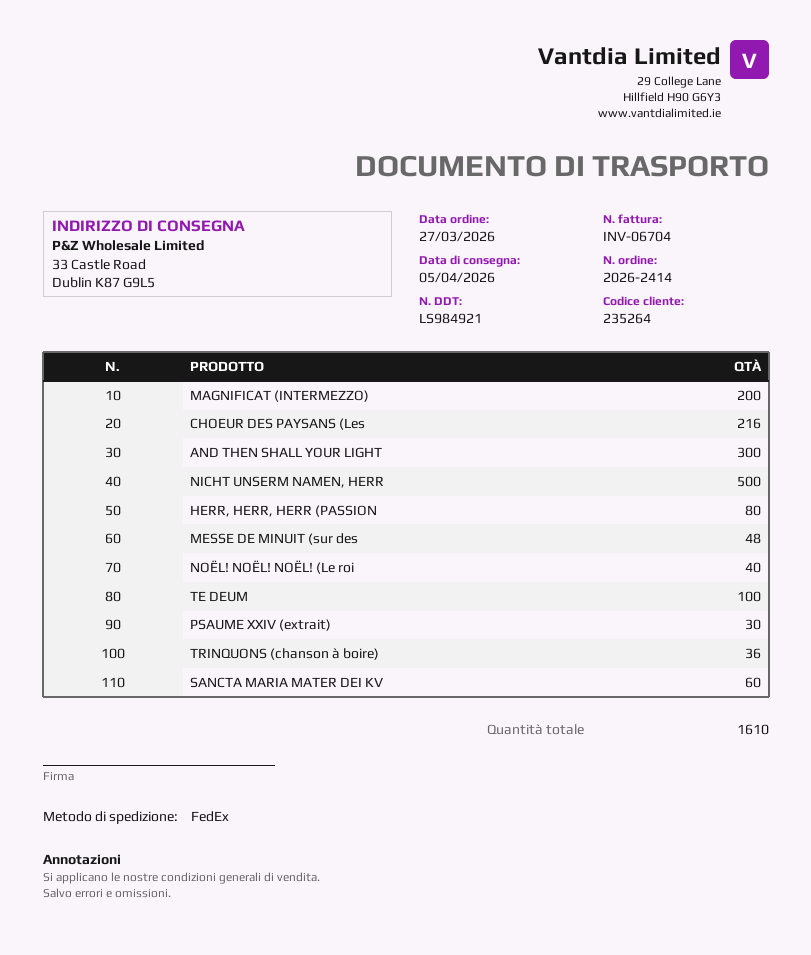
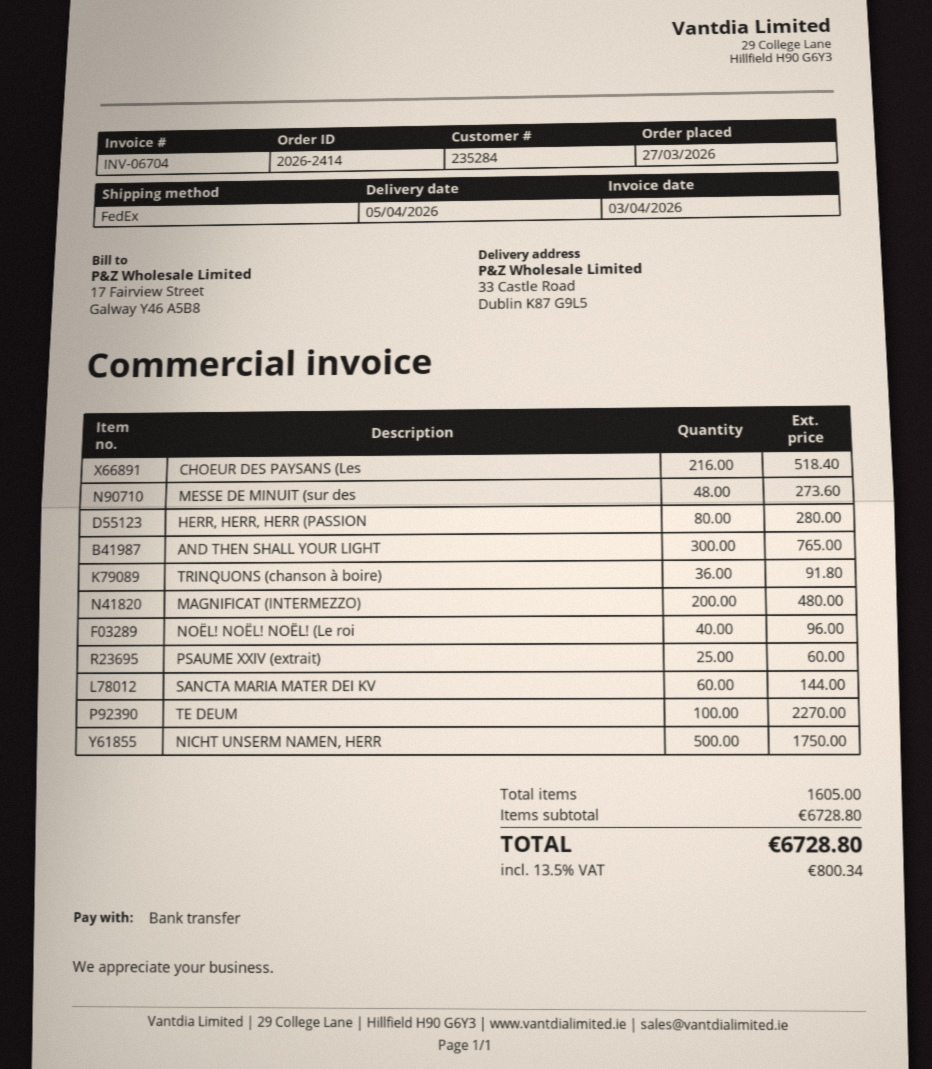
customer number: 235264 -> 235284
PSAUME XXIV (extrait): 30 -> 25
total quantity: 1610 -> 1605

